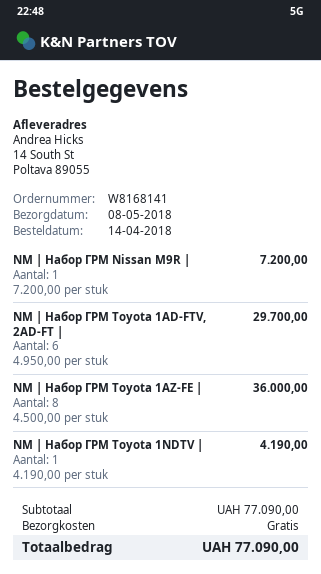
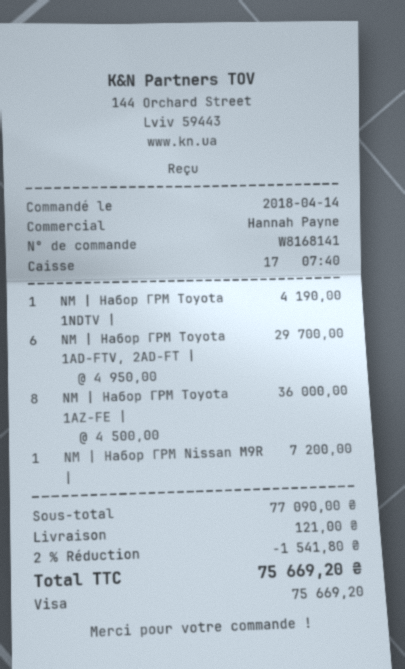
discount: none -> 2% = 1541.80
shipping: 0.00 -> 121.00
total: 77090.00 -> 75669.20

